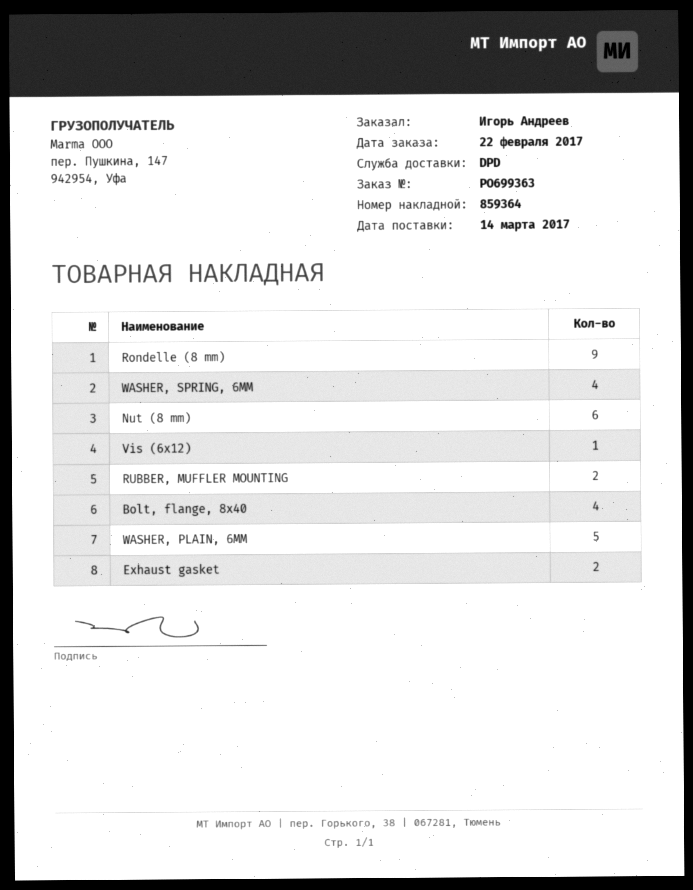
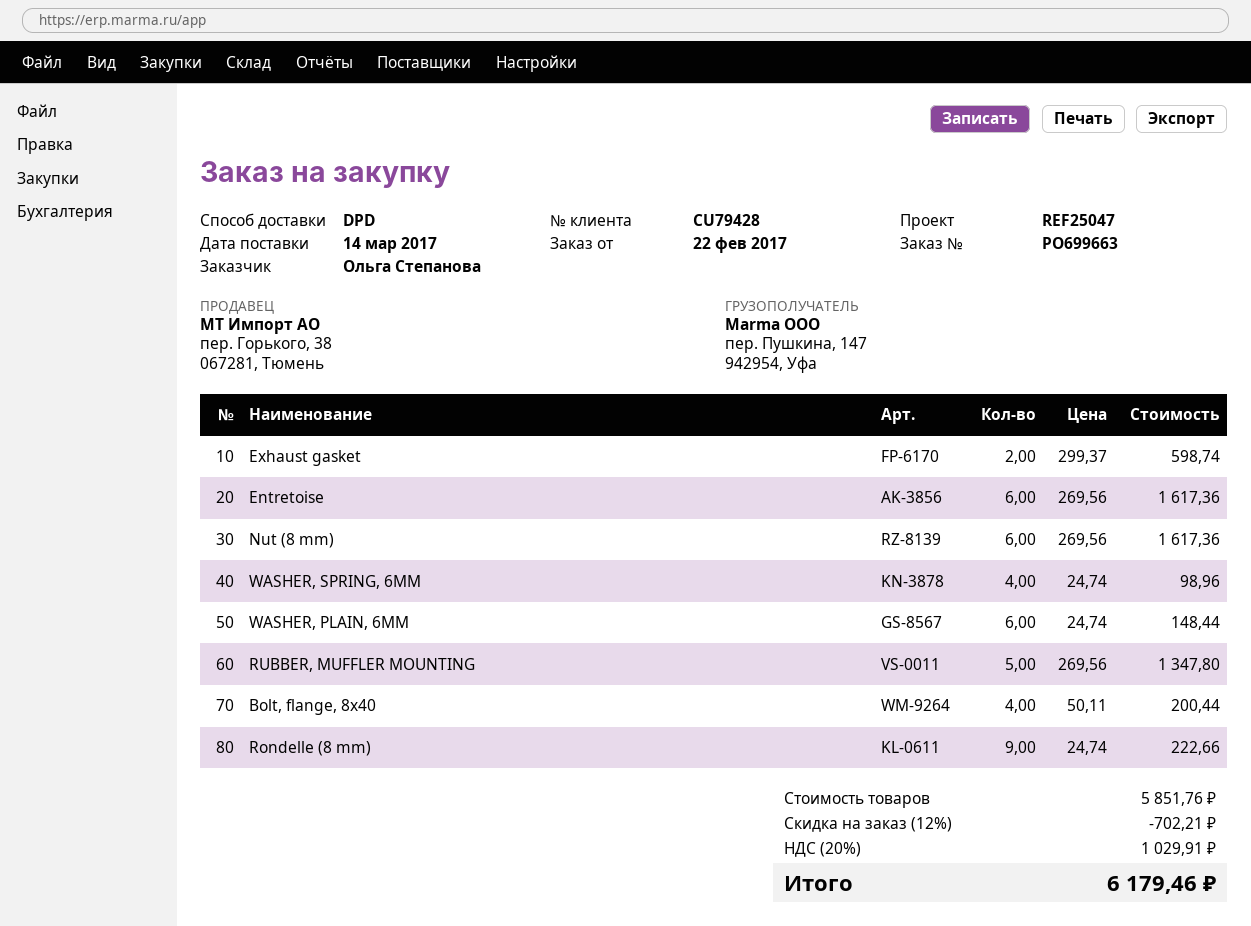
order number: PO699363 -> PO699663
ordered by: Игорь Андреев -> Ольга Степанова
Vis (6x12): 1 -> none
RUBBER, MUFFLER MOUNTING: 2 -> 5
WASHER, PLAIN, 6MM: 5 -> 6
Entretoise: none -> 6

